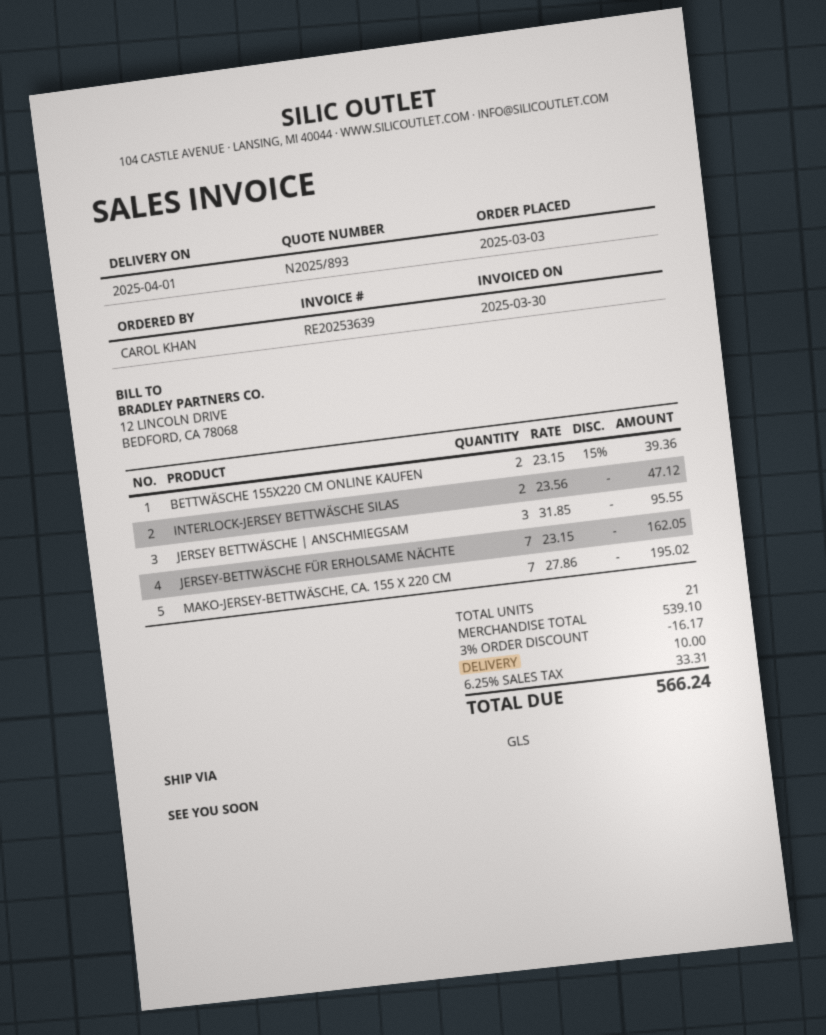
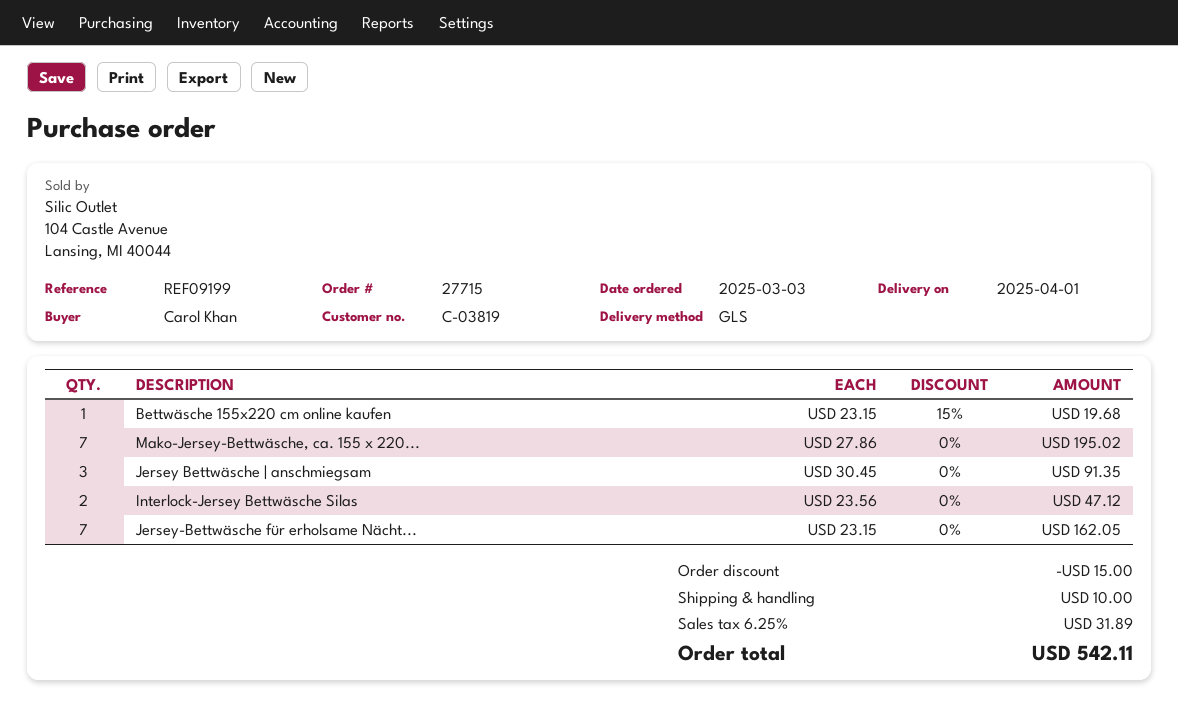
BETTWÄSCHE 155X220 CM ONLINE KAUFEN: 2 x 23.15 - 15% = 39.36 -> 1 x 23.15 - 15% = 19.68
JERSEY BETTWÄSCHE | ANSCHMIEGSAM: 3 x 31.85 = 95.55 -> 3 x 30.45 = 91.35
discount: 16.17 -> 15.00
tax: 6.25% = 33.31 -> 6.25% = 31.89
total: 566.24 -> 542.11

